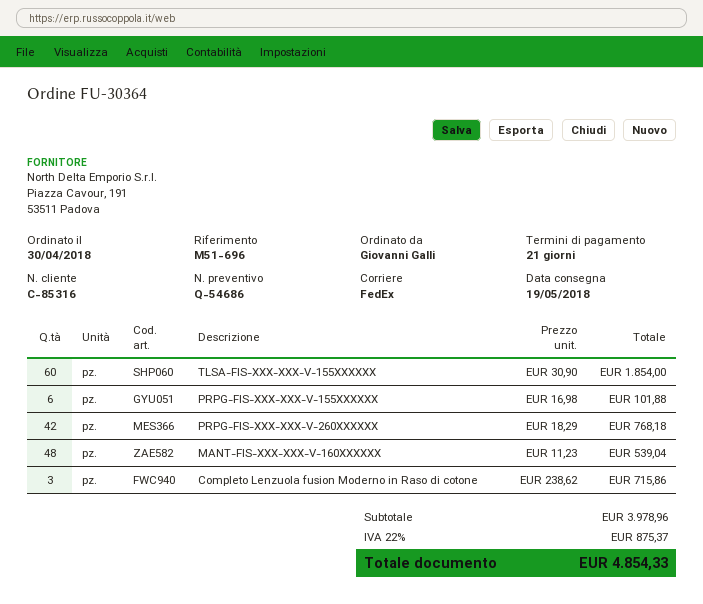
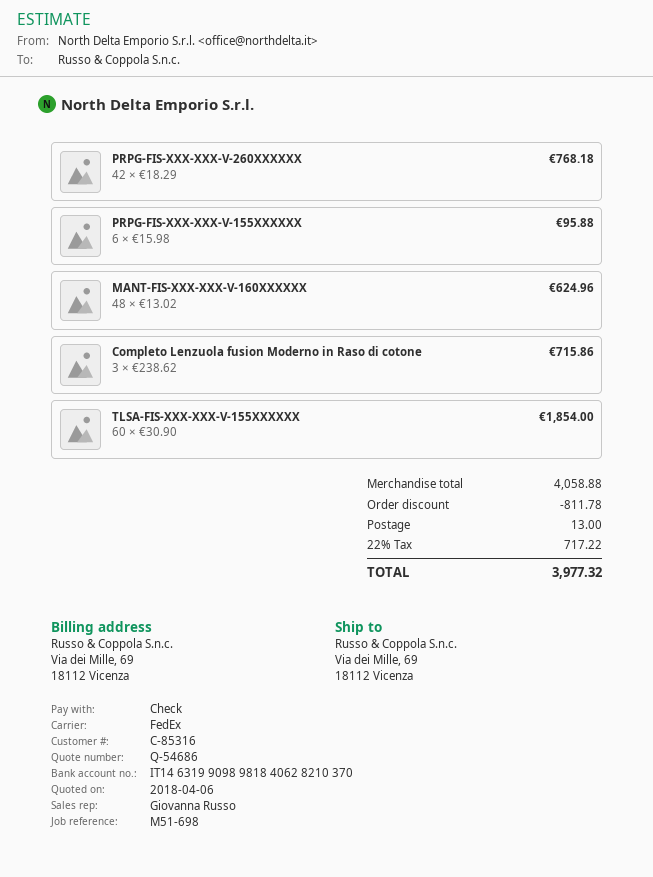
reference: M51-696 -> M51-698
PRPG-FIS-XXX-XXX-V-155XXXXXX: 6 x 16.98 = 101.88 -> 6 x 15.98 = 95.88
MANT-FIS-XXX-XXX-V-160XXXXXX: 48 x 11.23 = 539.04 -> 48 x 13.02 = 624.96
subtotal: 3978.96 -> 4058.88
discount: none -> 811.78
shipping: none -> 13.00
tax: 22% = 875.37 -> 22% = 717.22
total: 4854.33 -> 3977.32

